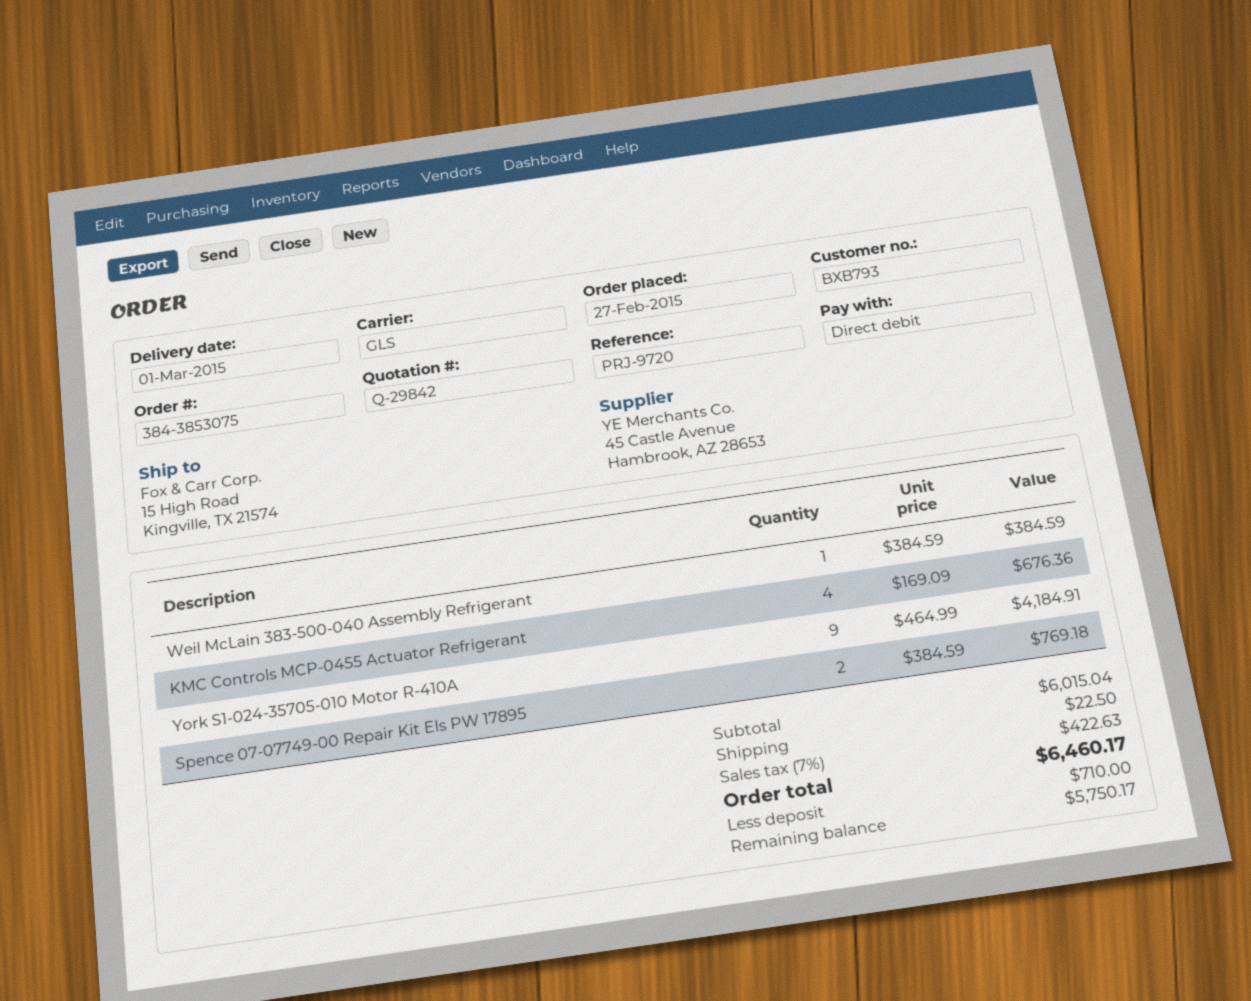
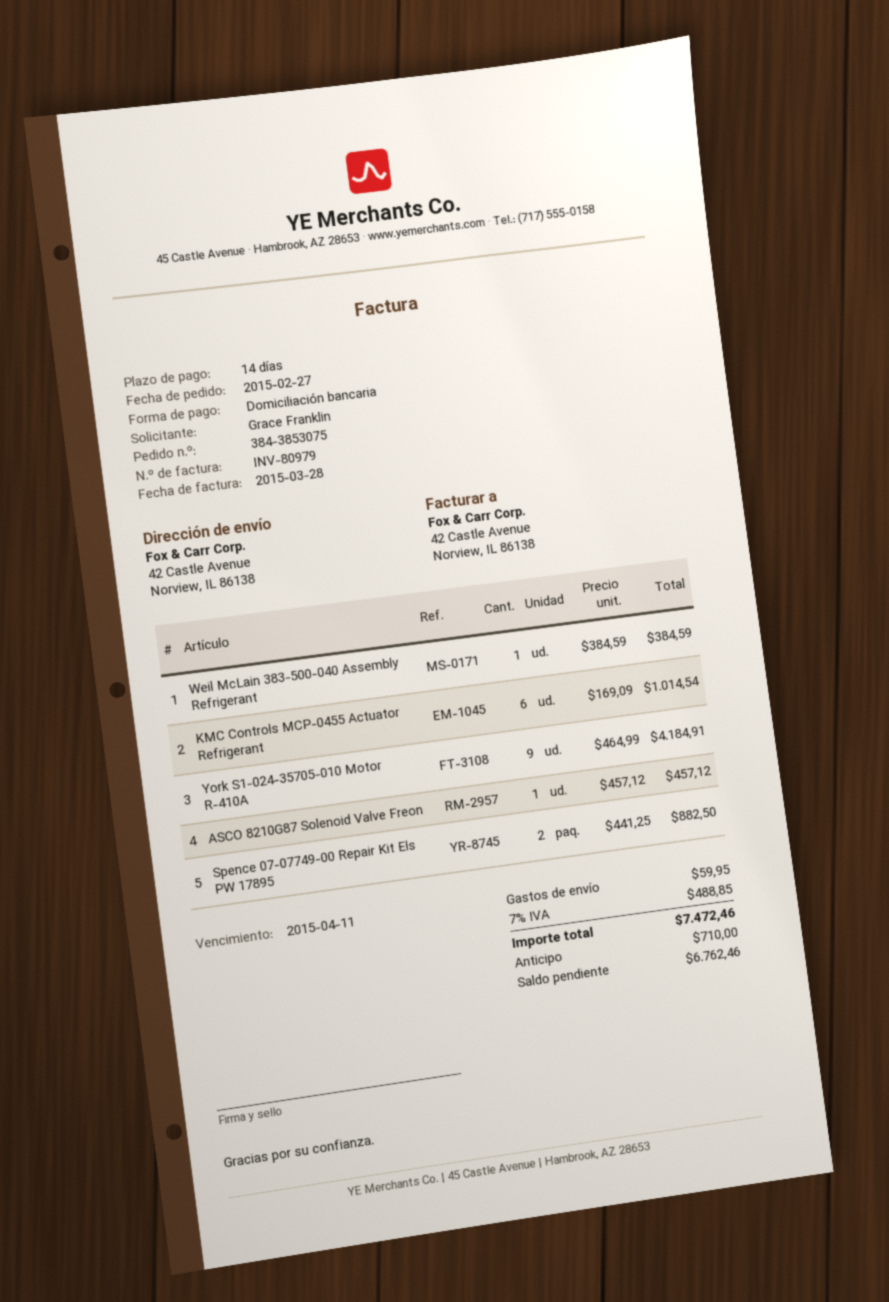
ship to: 15 High Road, Kingville, TX 21574 -> 42 Castle Avenue, Norview, IL 86138
KMC Controls MCP-0455 Actuator Refrigerant: 4 x 169.09 = 676.36 -> 6 x 169.09 = 1014.54
Spence 07-07749-00 Repair Kit Els PW 17895: 2 x 384.59 = 769.18 -> 2 x 441.25 = 882.50
ASCO 8210G87 Solenoid Valve Freon: none -> 1 x 457.12 = 457.12
shipping: 22.50 -> 59.95
tax: 7% = 422.63 -> 7% = 488.85
total: 6460.17 -> 7472.46
balance: 5750.17 -> 6762.46

